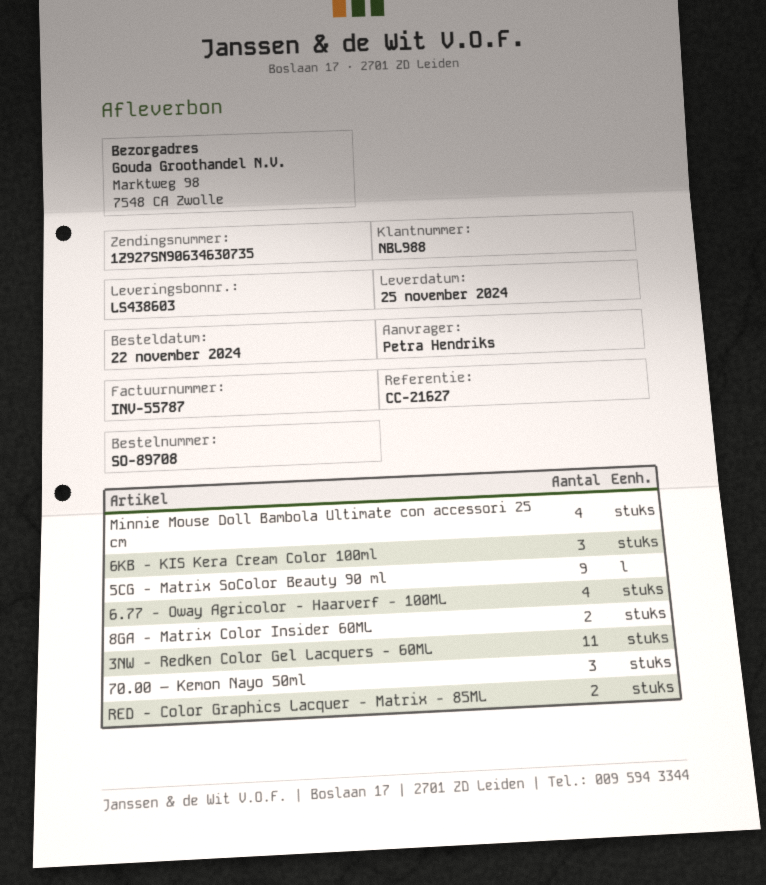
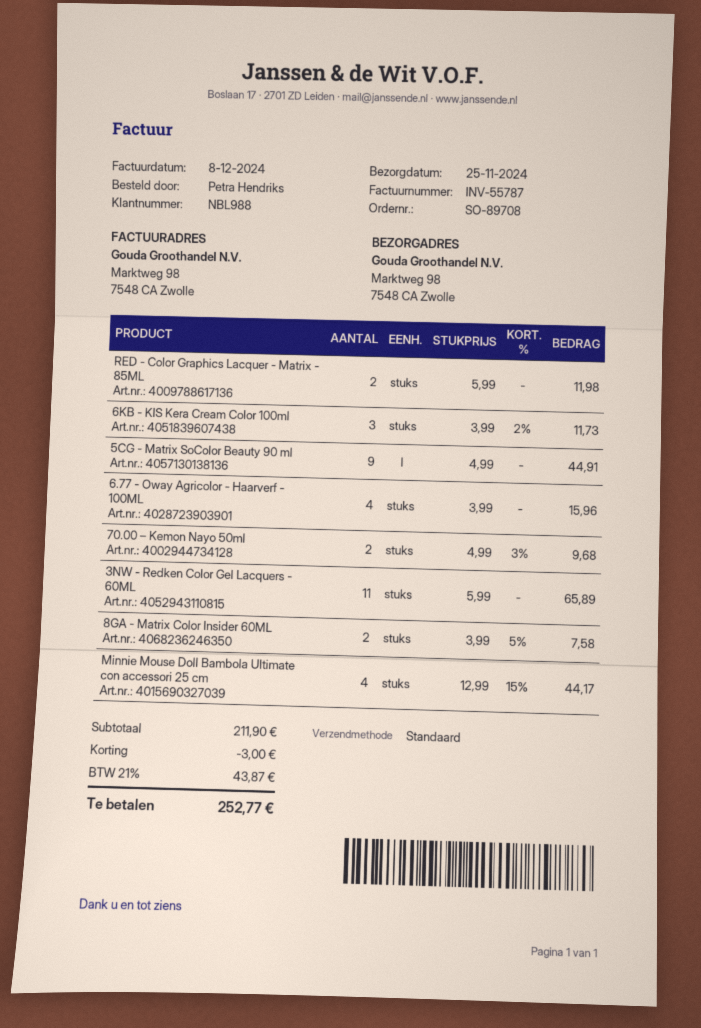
70.00 – Kemon Nayo 50ml: 3 -> 2

